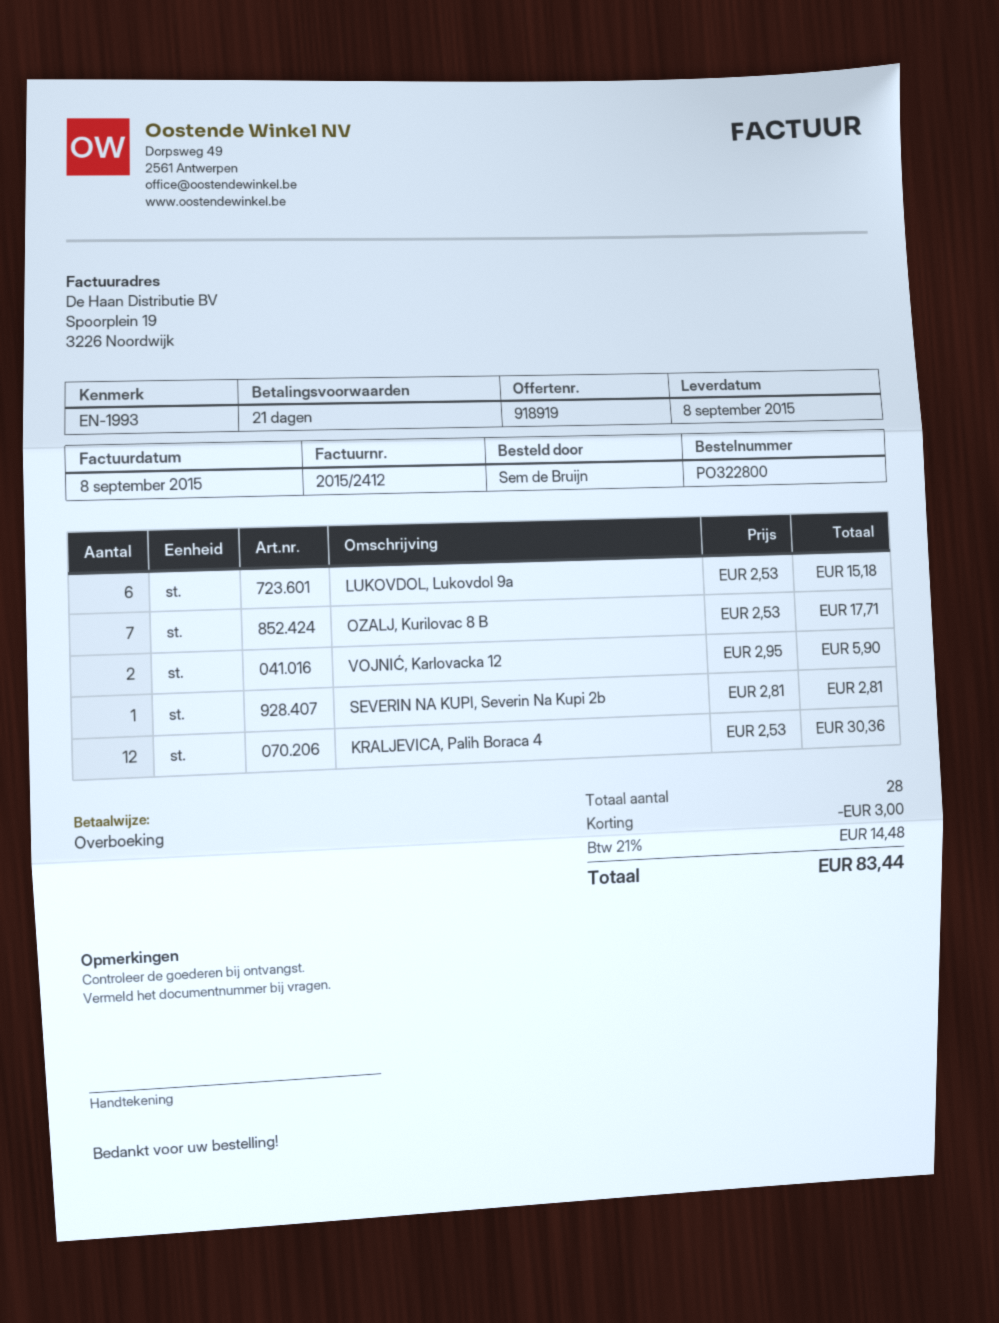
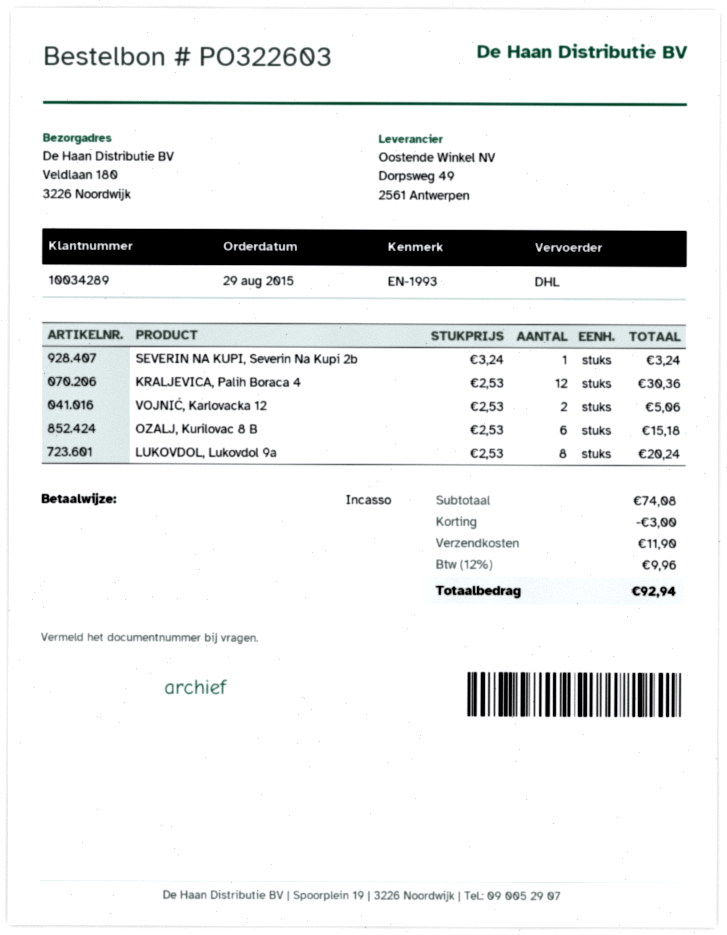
order number: PO322800 -> PO322603
payment method: bank transfer -> direct debit
LUKOVDOL, Lukovdol 9a: 6 x 2.53 = 15.18 -> 8 x 2.53 = 20.24
OZALJ, Kurilovac 8 B: 7 x 2.53 = 17.71 -> 6 x 2.53 = 15.18
VOJNIĆ, Karlovacka 12: 2 x 2.95 = 5.90 -> 2 x 2.53 = 5.06
SEVERIN NA KUPI, Severin Na Kupi 2b: 1 x 2.81 = 2.81 -> 1 x 3.24 = 3.24
shipping: none -> 11.90
tax: 21% = 14.48 -> 12% = 9.96
total: 83.44 -> 92.94

